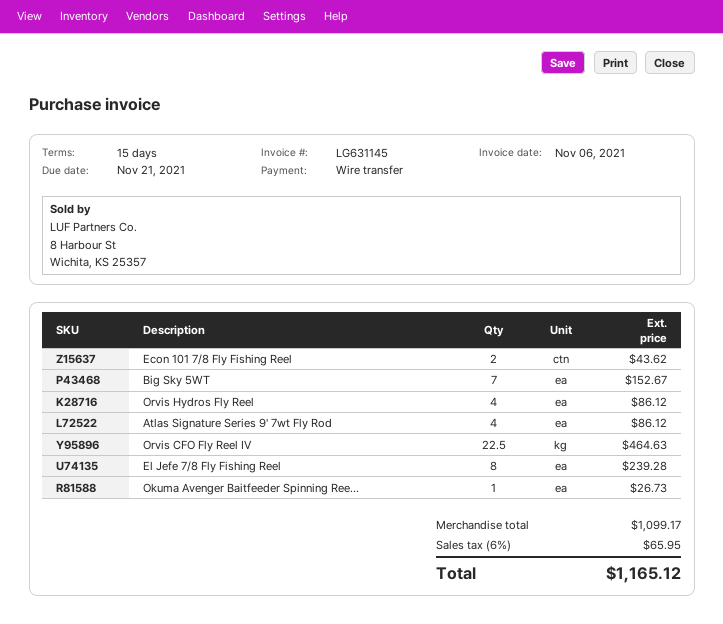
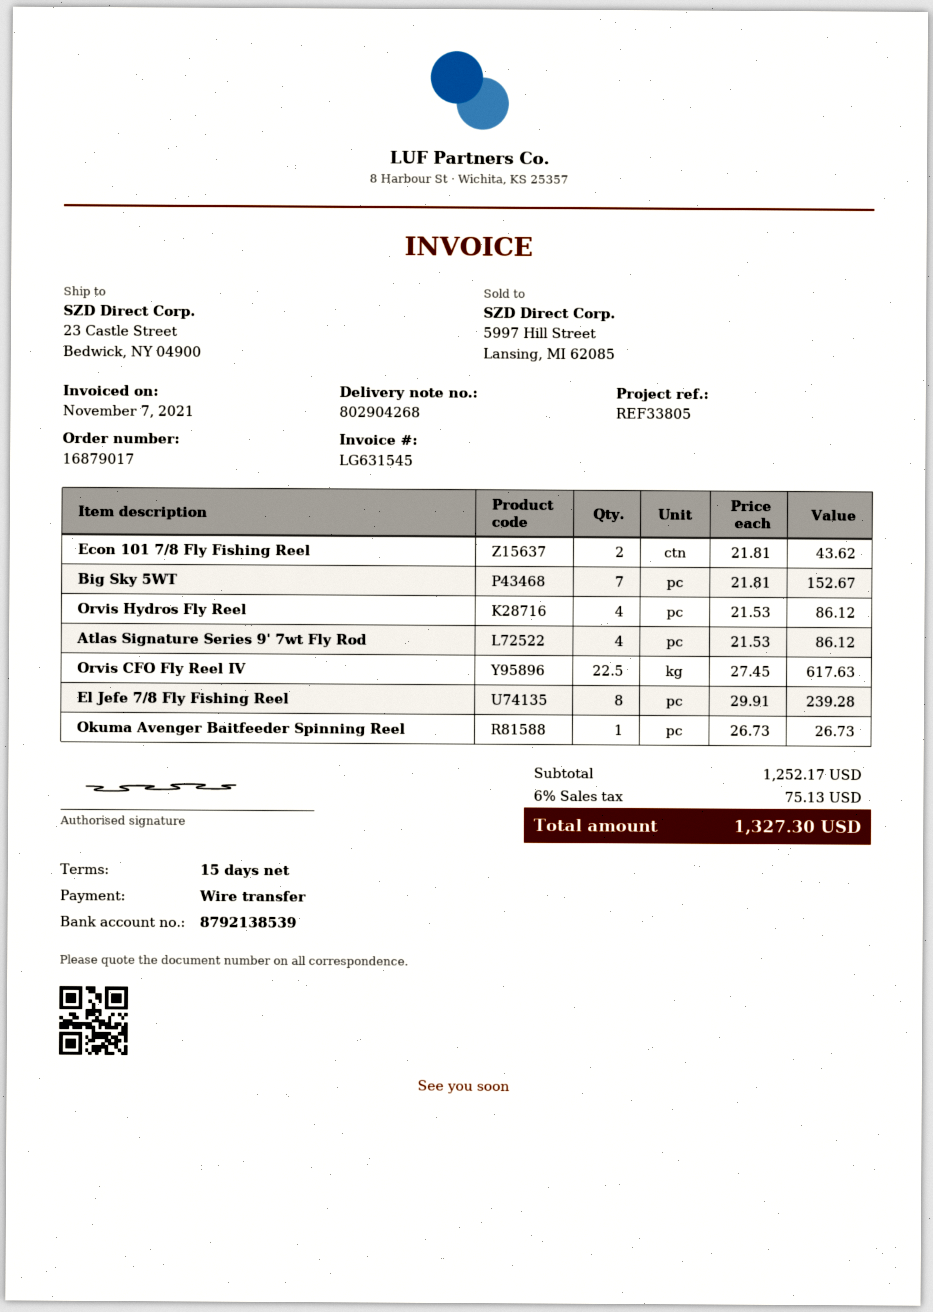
invoice number: LG631145 -> LG631545
invoice date: 2021-11-06 -> 2021-11-07
Orvis CFO Fly Reel IV: 22.5 for 464.63 -> 22.5 for 617.63
subtotal: 1099.17 -> 1252.17
tax: 6% = 65.95 -> 6% = 75.13
total: 1165.12 -> 1327.30

